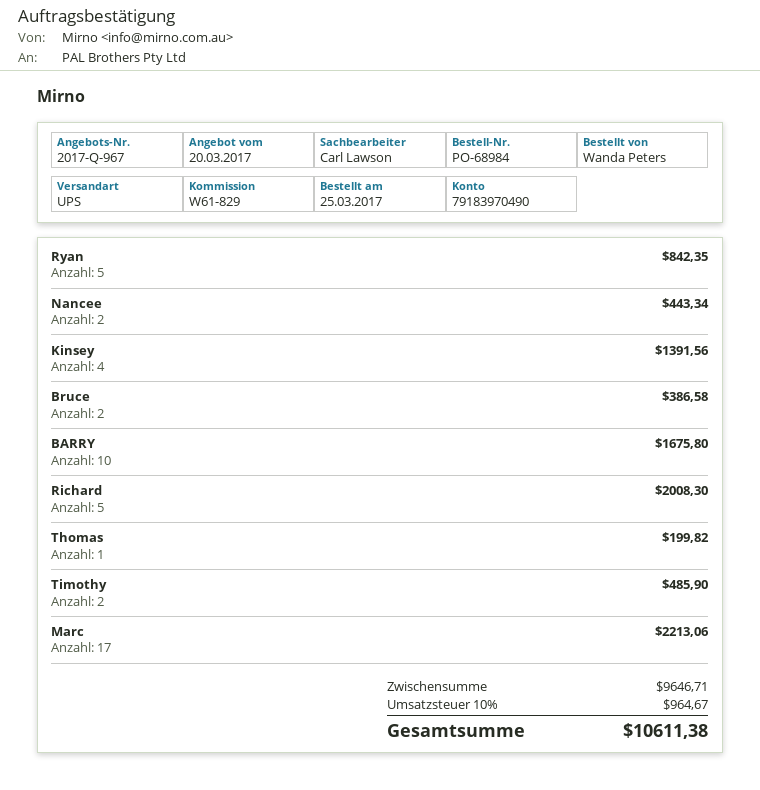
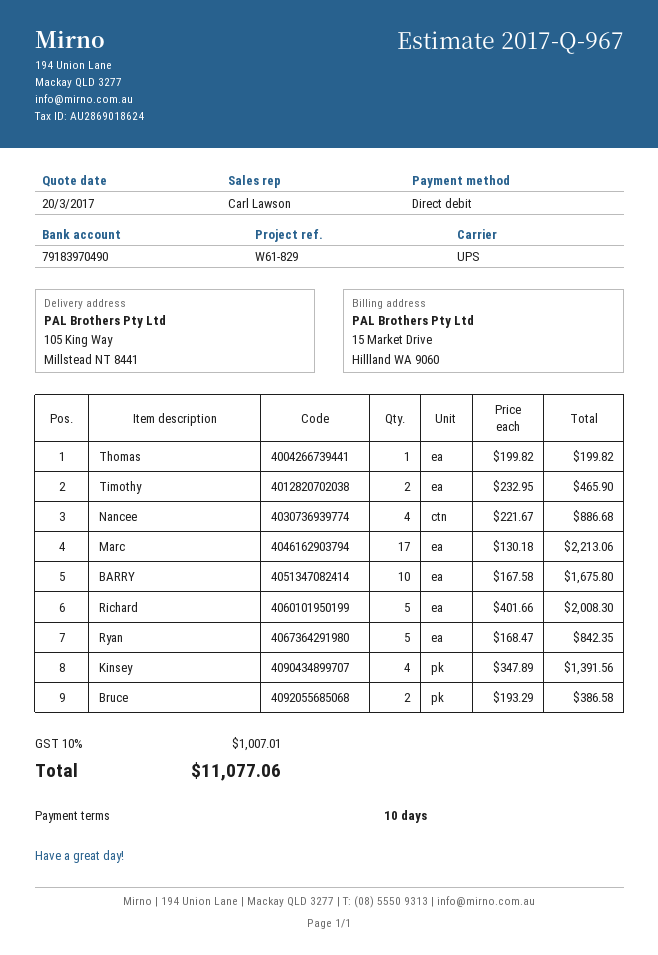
Nancee: 2 for 443.34 -> 4 for 886.68
Timothy: 2 for 485.90 -> 2 for 465.90
tax: 10% = 964.67 -> 10% = 1007.01
total: 10611.38 -> 11077.06

